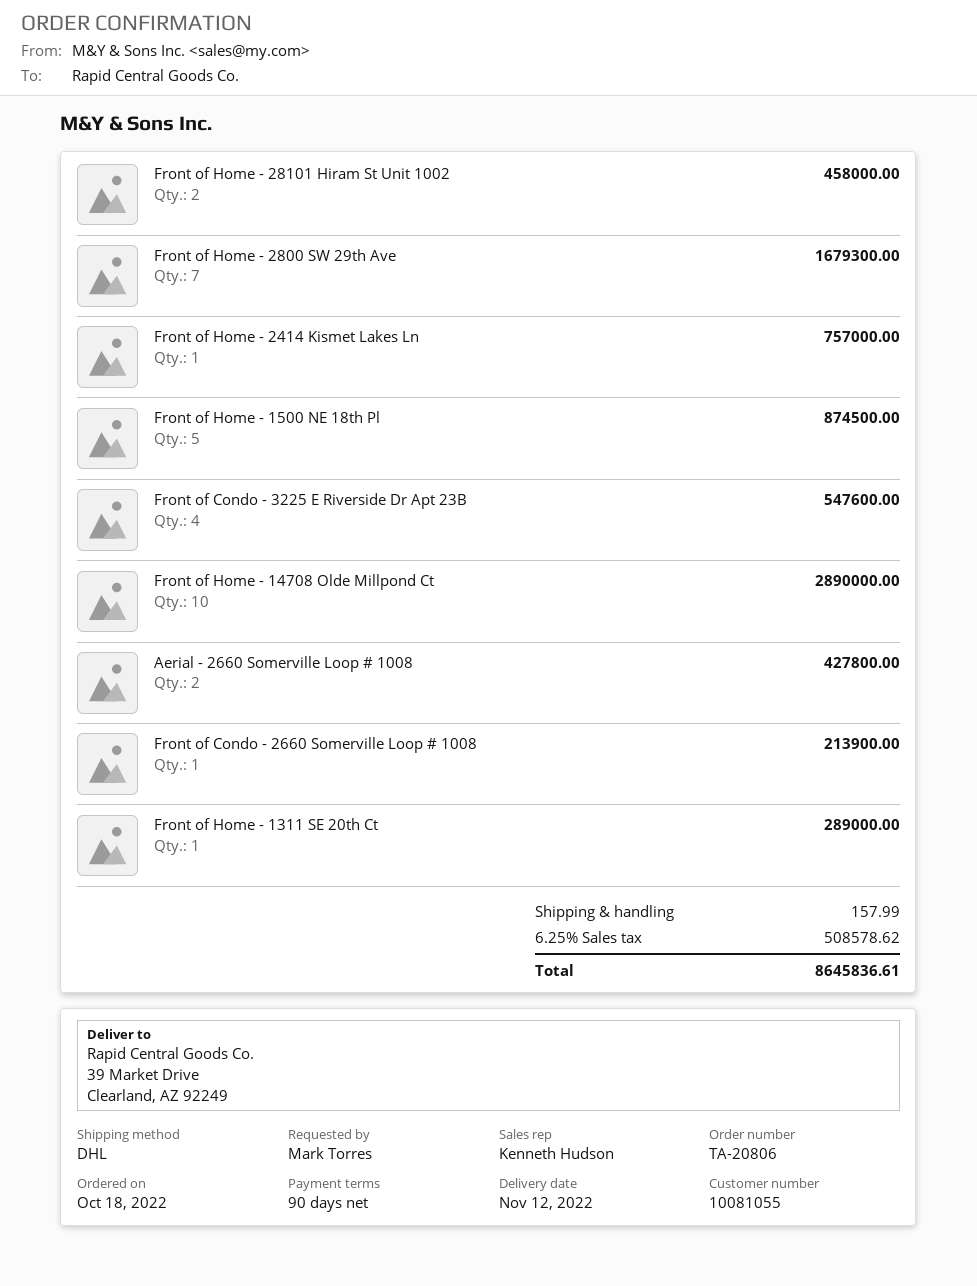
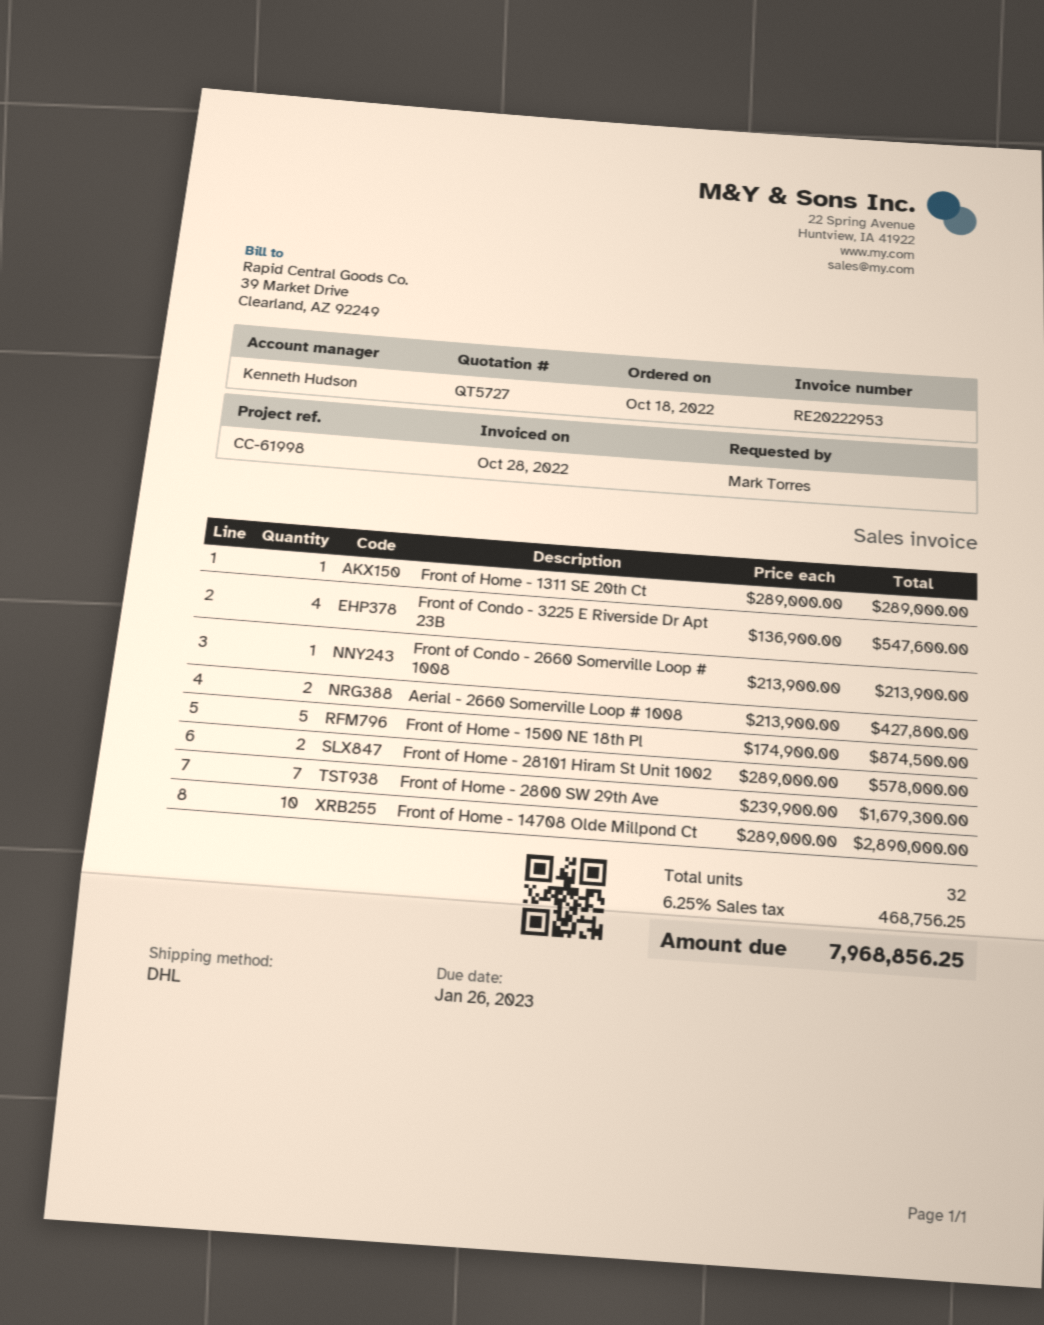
Front of Home - 28101 Hiram St Unit 1002: 2 for 458000.00 -> 2 for 578000.00
Front of Home - 2414 Kismet Lakes Ln: 1 for 757000.00 -> none
shipping: 157.99 -> none
tax: 6.25% = 508578.62 -> 6.25% = 468756.25
total: 8645836.61 -> 7968856.25

